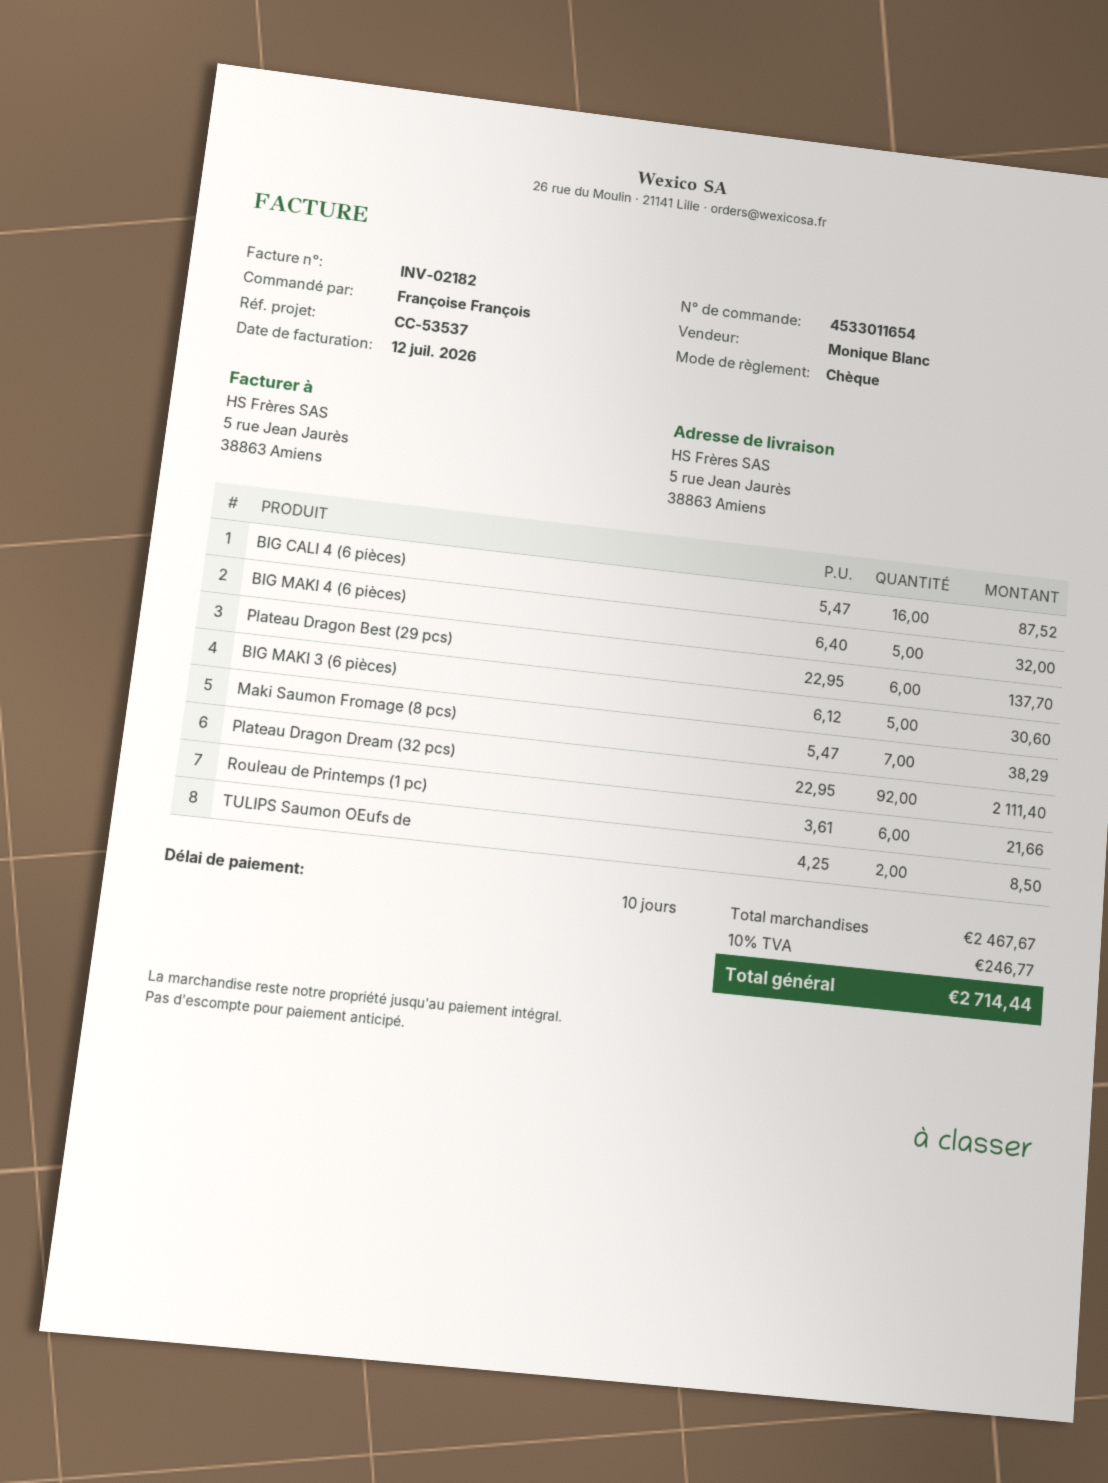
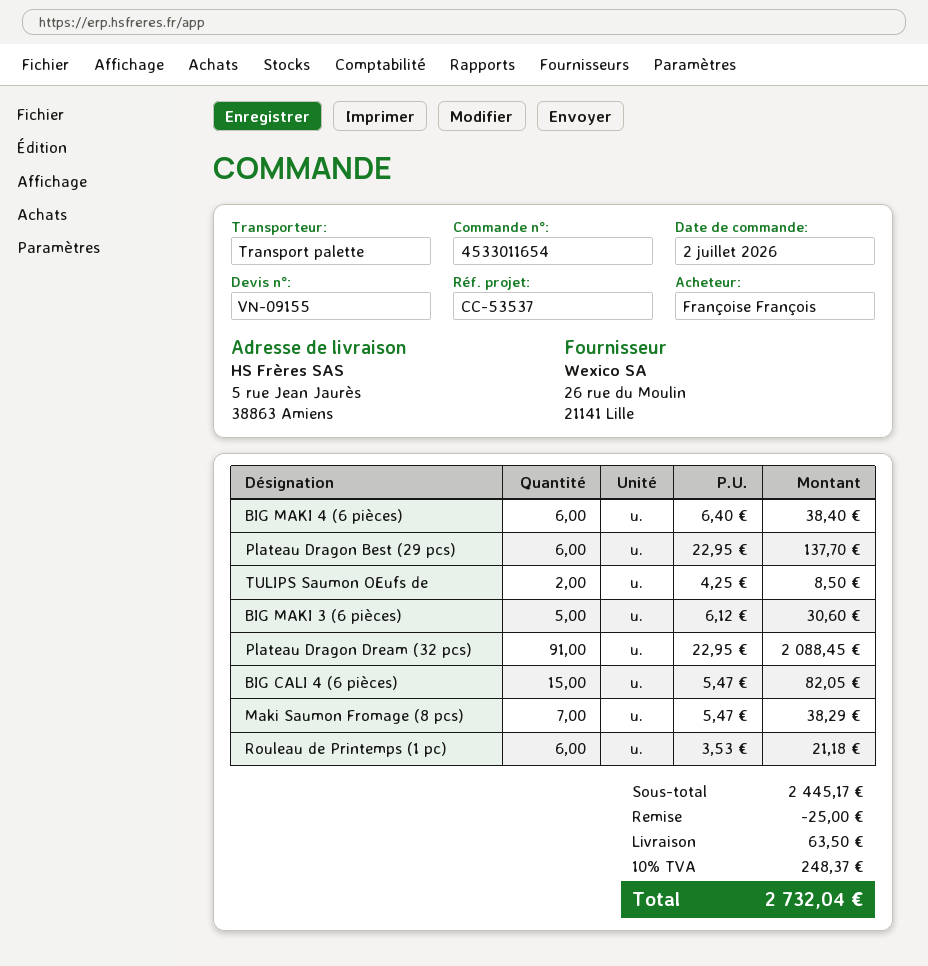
BIG CALI 4 (6 pièces): 16 x 5.47 = 87.52 -> 15 x 5.47 = 82.05
BIG MAKI 4 (6 pièces): 5 x 6.40 = 32.00 -> 6 x 6.40 = 38.40
Plateau Dragon Dream (32 pcs): 92 x 22.95 = 2111.40 -> 91 x 22.95 = 2088.45
Rouleau de Printemps (1 pc): 6 x 3.61 = 21.66 -> 6 x 3.53 = 21.18
subtotal: 2467.67 -> 2445.17
discount: none -> 25.00
shipping: none -> 63.50
tax: 10% = 246.77 -> 10% = 248.37
total: 2714.44 -> 2732.04

